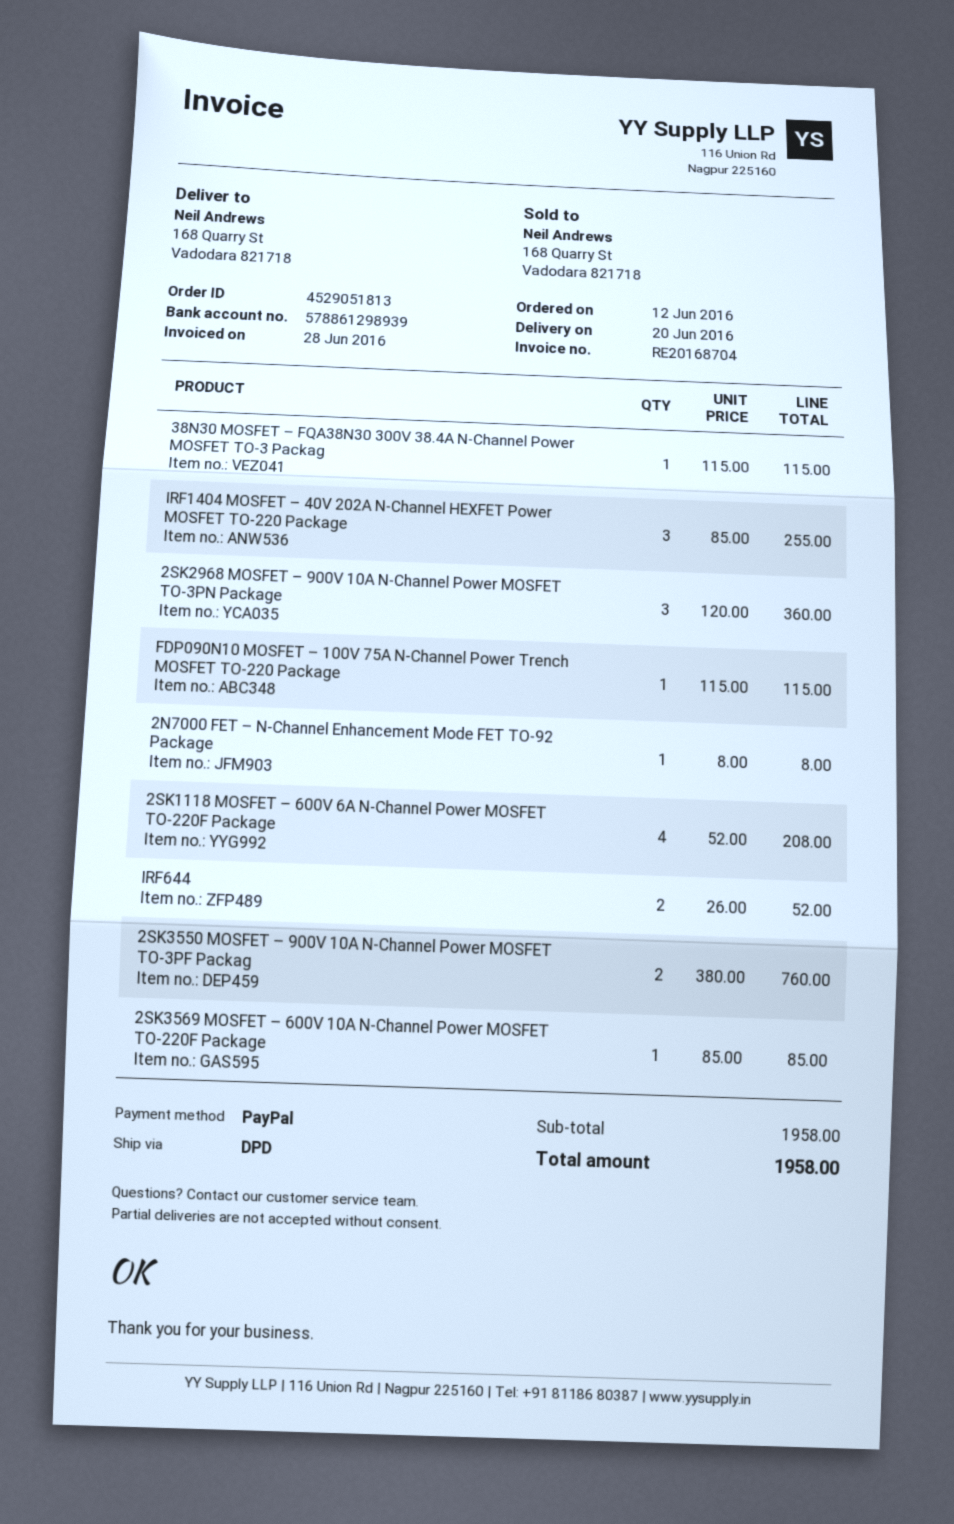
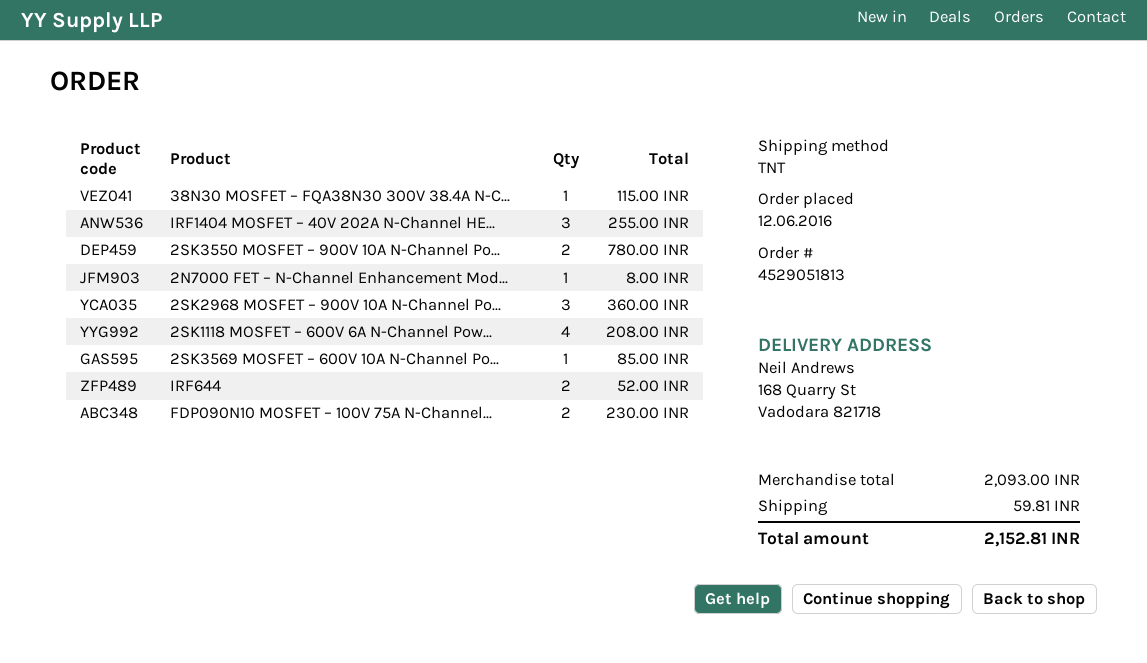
shipping method: DPD -> TNT
FDP090N10 MOSFET – 100V 75A N-Channel Power Trench MOSFET TO-220 Package: 1 for 115.00 -> 2 for 230.00
2SK3550 MOSFET – 900V 10A N-Channel Power MOSFET TO-3PF Packag: 2 for 760.00 -> 2 for 780.00
subtotal: 1958.00 -> 2093.00
shipping: none -> 59.81
total: 1958.00 -> 2152.81

